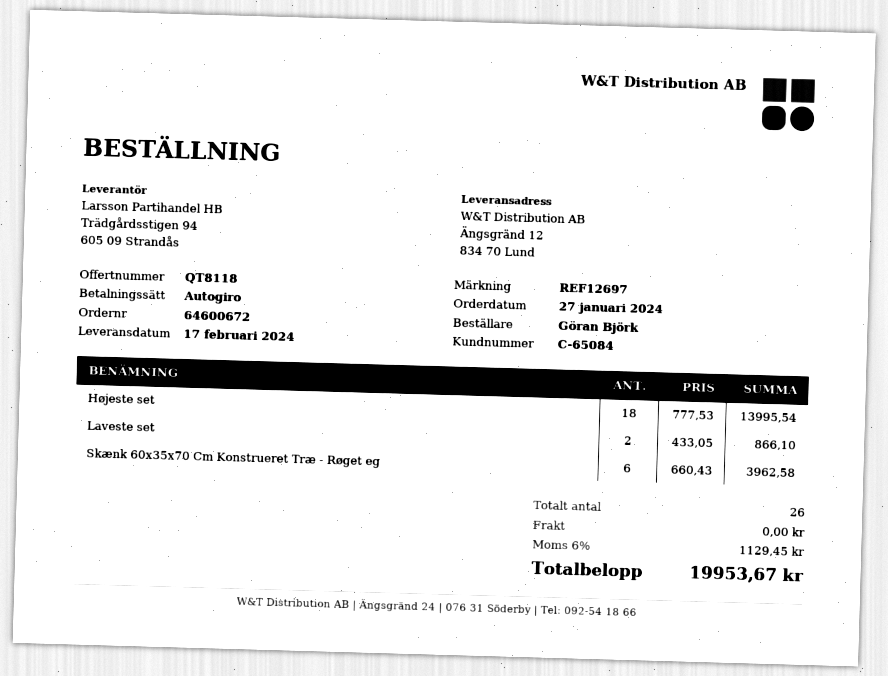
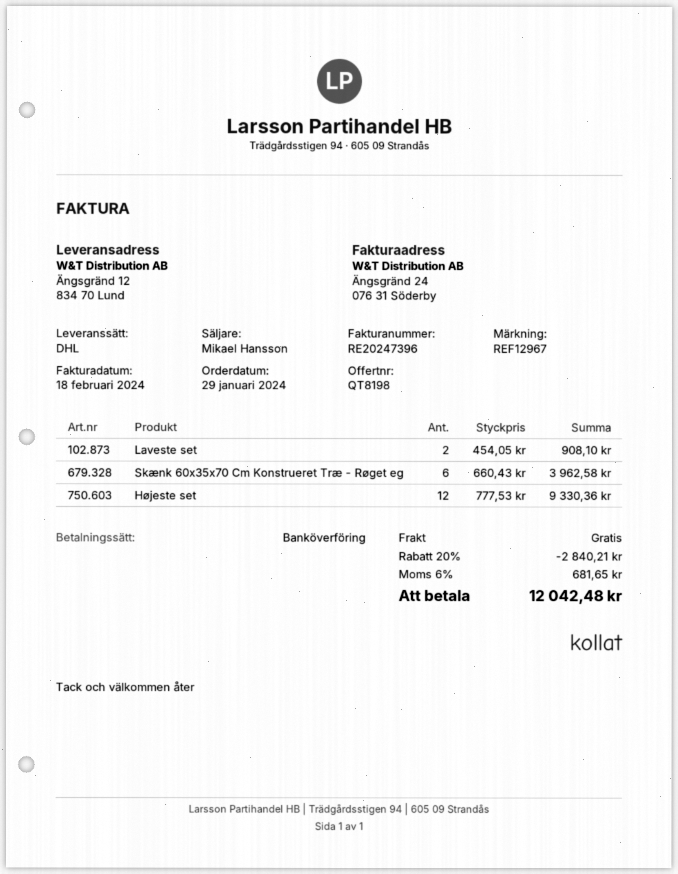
quote number: QT8118 -> QT8198
order date: 2024-01-27 -> 2024-01-29
reference: REF12697 -> REF12967
payment method: direct debit -> bank transfer
Højeste set: 18 x 777.53 = 13995.54 -> 12 x 777.53 = 9330.36
Laveste set: 2 x 433.05 = 866.10 -> 2 x 454.05 = 908.10
discount: none -> 20% = 2840.21
tax: 6% = 1129.45 -> 6% = 681.65
total: 19953.67 -> 12042.48

